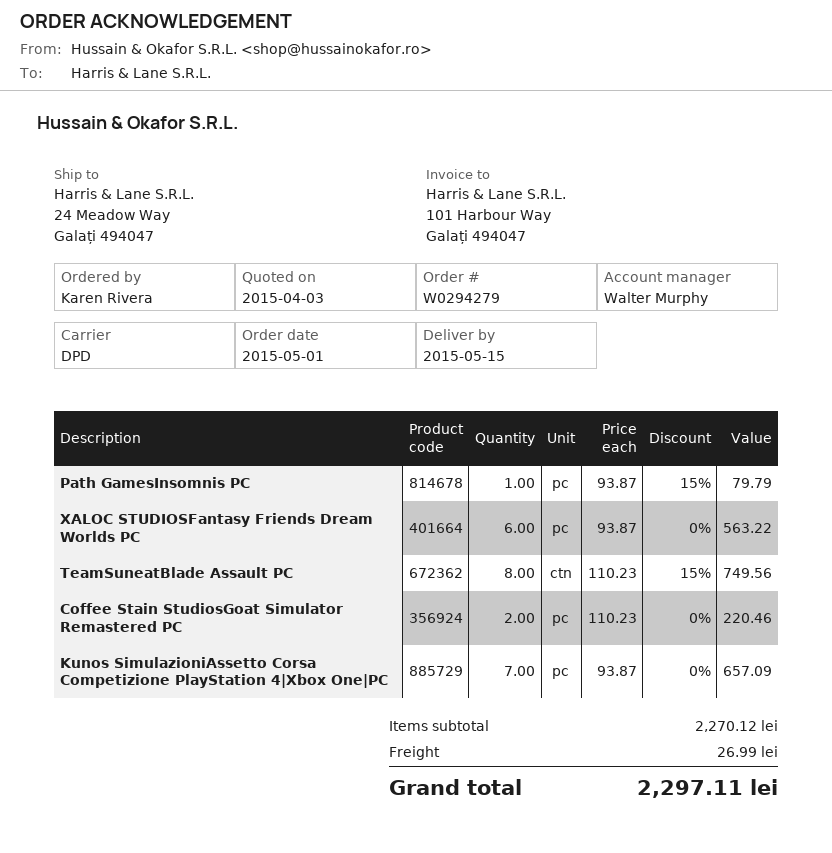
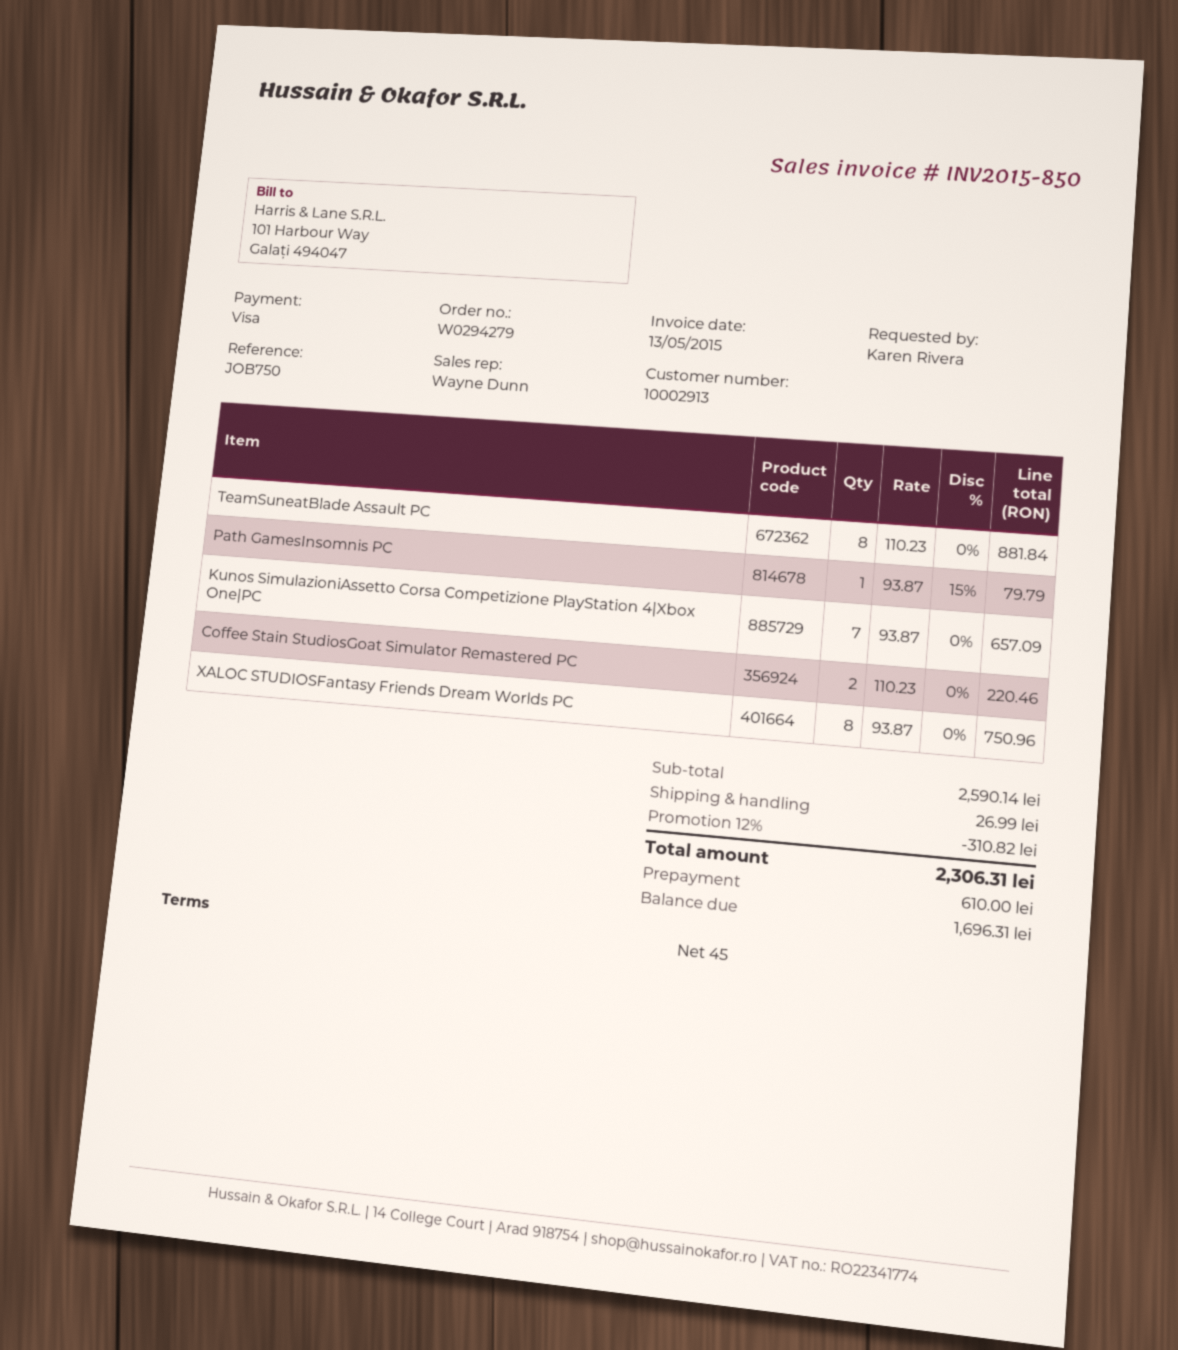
sales rep: Walter Murphy -> Wayne Dunn
XALOC STUDIOSFantasy Friends Dream Worlds PC: 6 x 93.87 = 563.22 -> 8 x 93.87 = 750.96
TeamSuneatBlade Assault PC: 8 x 110.23 - 15% = 749.56 -> 8 x 110.23 = 881.84
subtotal: 2270.12 -> 2590.14
discount: none -> 12% = 310.82
total: 2297.11 -> 2306.31

